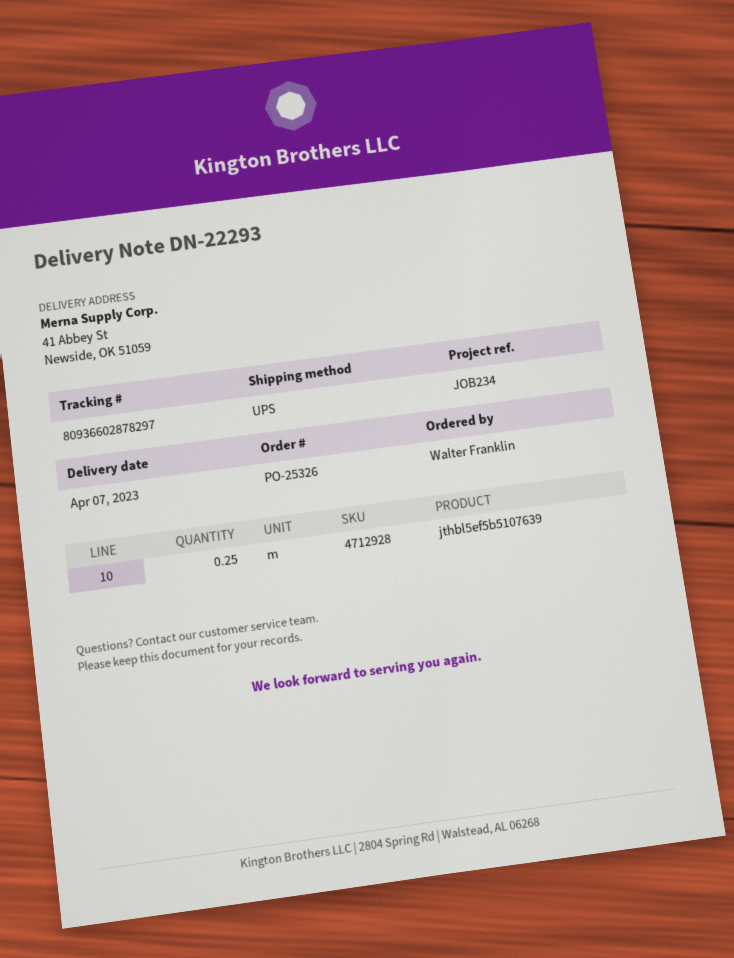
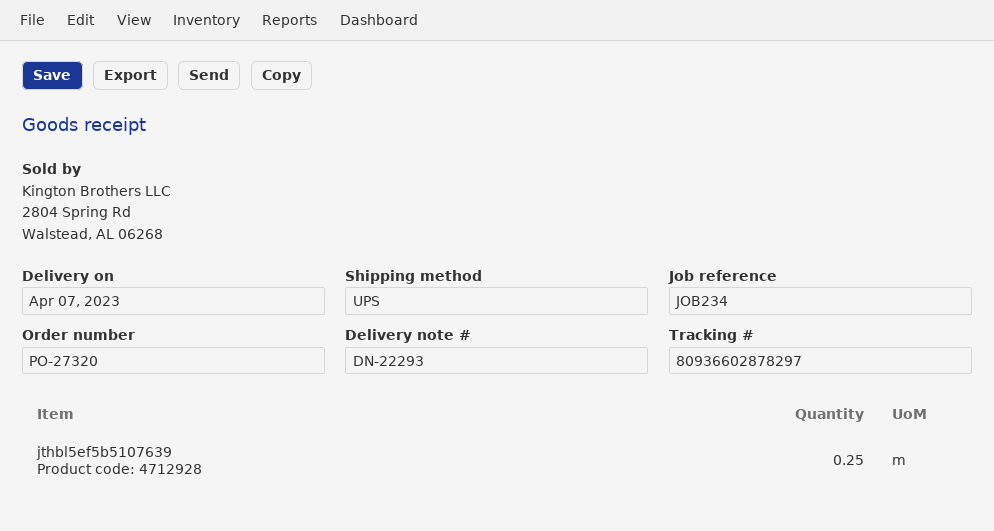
order number: PO-25326 -> PO-27320

